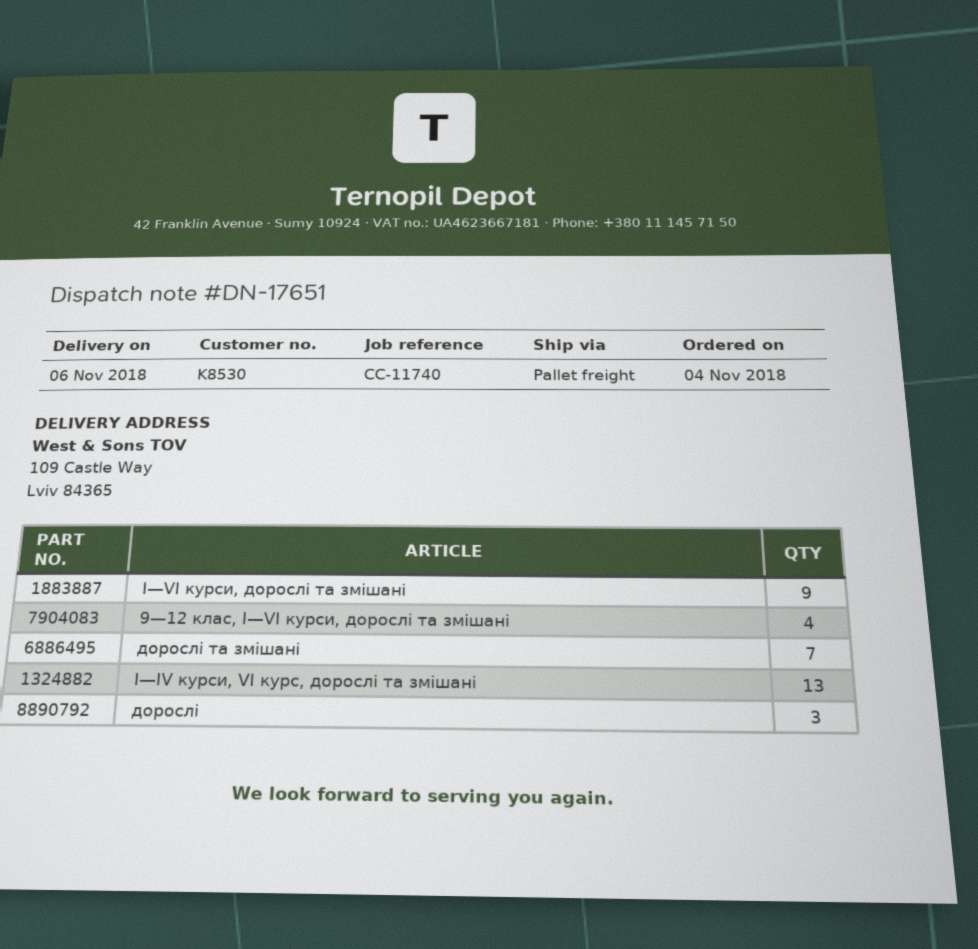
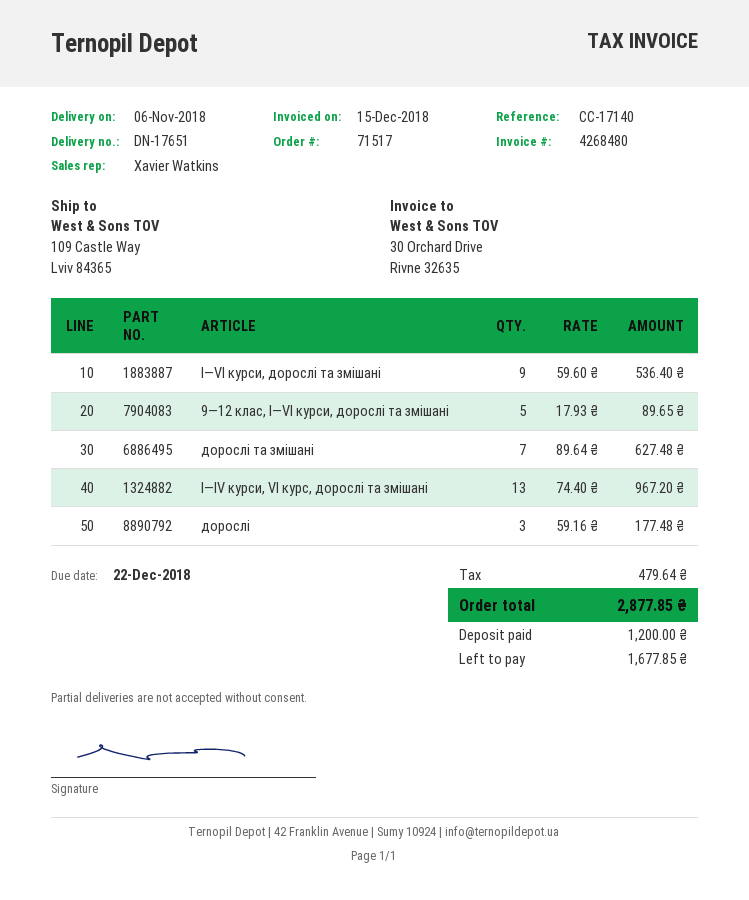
reference: CC-11740 -> CC-17140
9—12 клас, I—VI курси, дорослі та змішані: 4 -> 5

